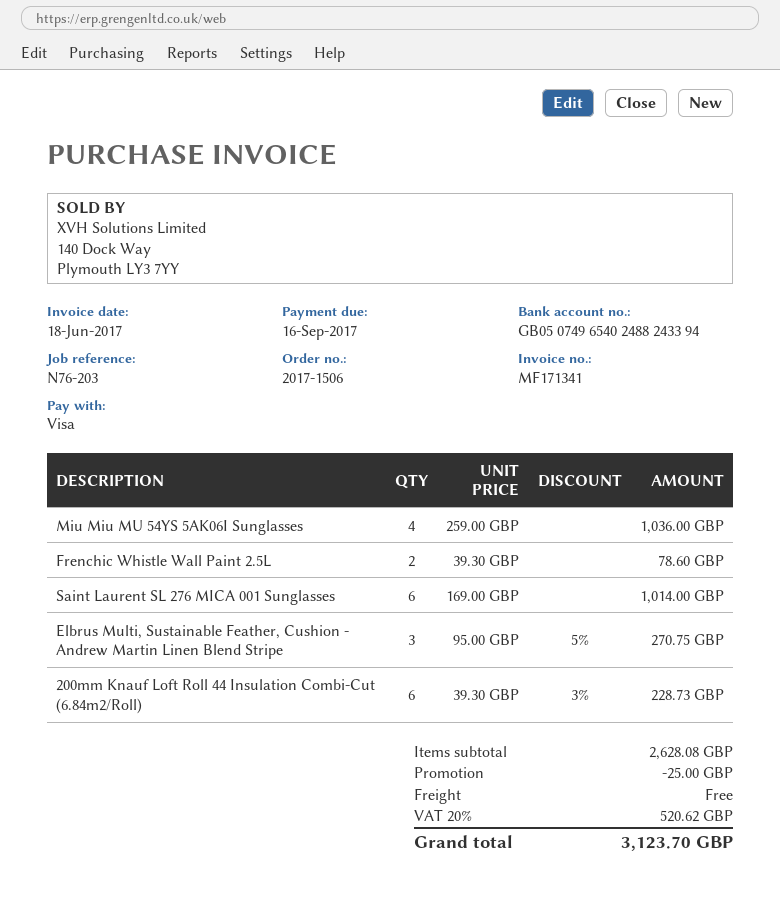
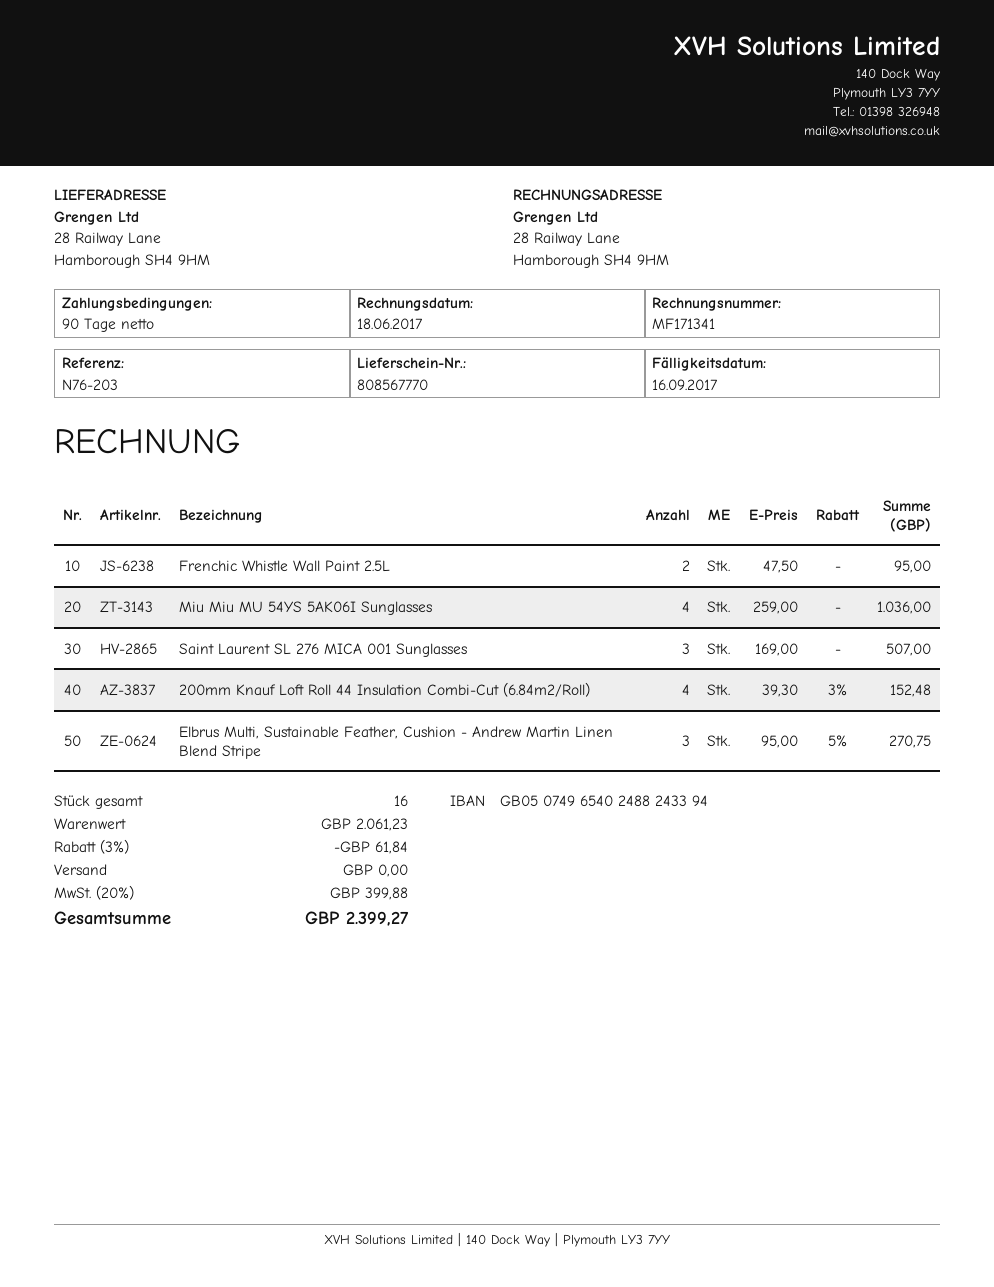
Frenchic Whistle Wall Paint 2.5L: 2 x 39.30 = 78.60 -> 2 x 47.50 = 95.00
Saint Laurent SL 276 MICA 001 Sunglasses: 6 x 169.00 = 1014.00 -> 3 x 169.00 = 507.00
200mm Knauf Loft Roll 44 Insulation Combi-Cut (6.84m2/Roll): 6 x 39.30 - 3% = 228.73 -> 4 x 39.30 - 3% = 152.48
subtotal: 2628.08 -> 2061.23
discount: 25.00 -> 61.84
tax: 20% = 520.62 -> 20% = 399.88
total: 3123.70 -> 2399.27

